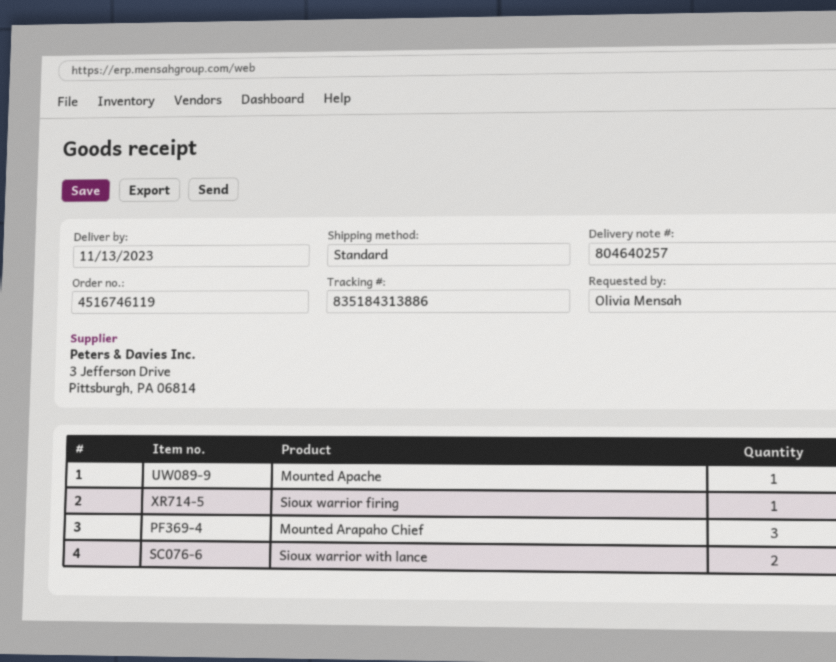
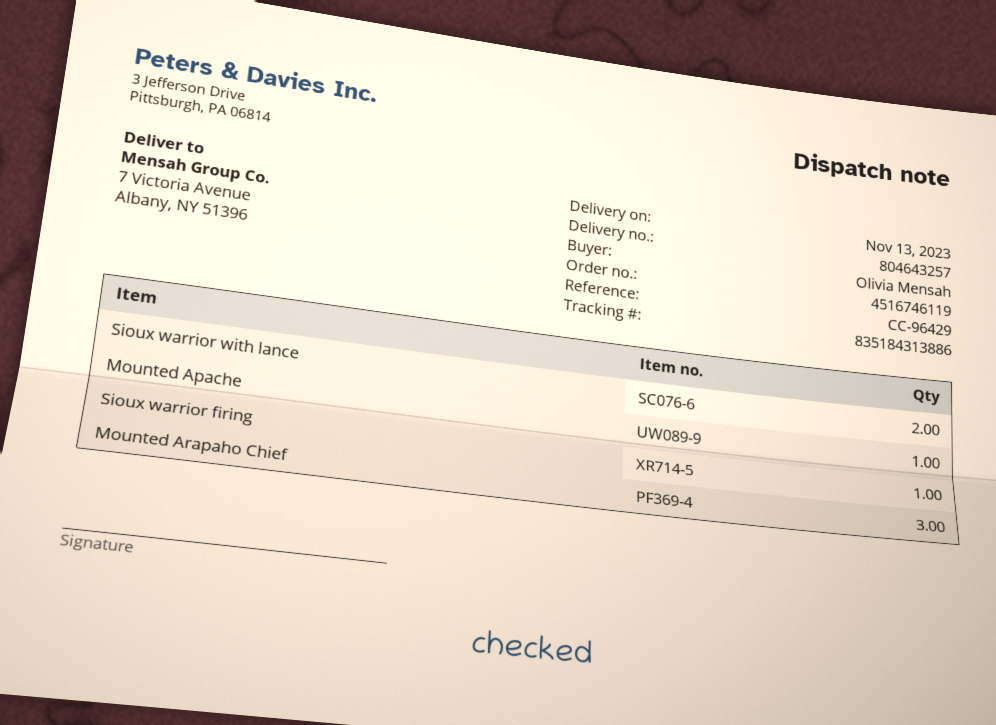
delivery note number: 804640257 -> 804643257

